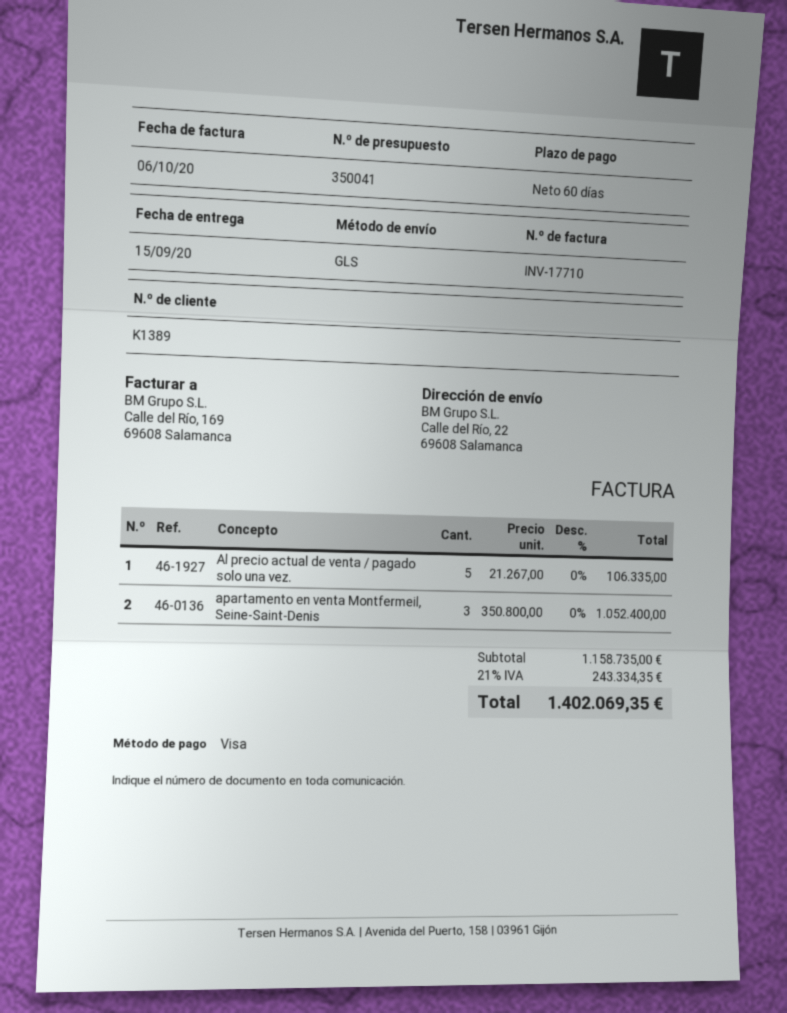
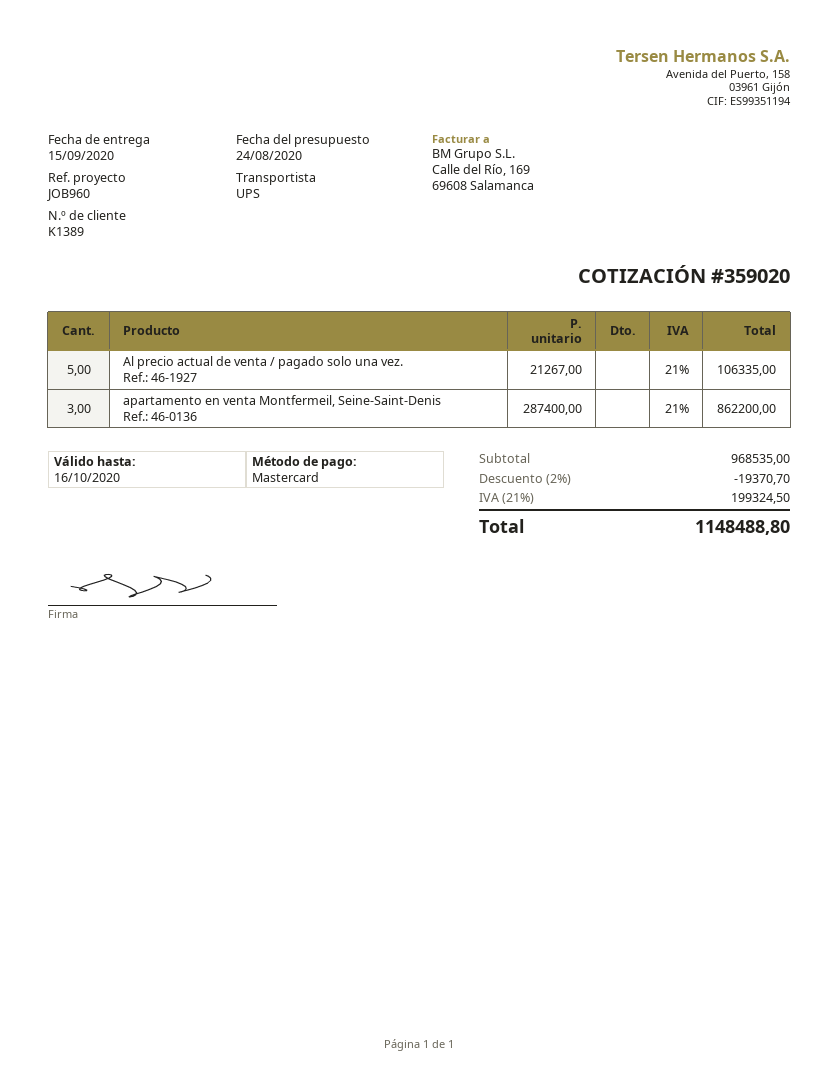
quote number: 350041 -> 359020
payment method: Visa -> Mastercard
shipping method: GLS -> UPS
apartamento en venta Montfermeil, Seine-Saint-Denis: 3 x 350800.00 = 1052400.00 -> 3 x 287400.00 = 862200.00
subtotal: 1158735.00 -> 968535.00
discount: none -> 2% = 19370.70
tax: 21% = 243334.35 -> 21% = 199324.50
total: 1402069.35 -> 1148488.80

